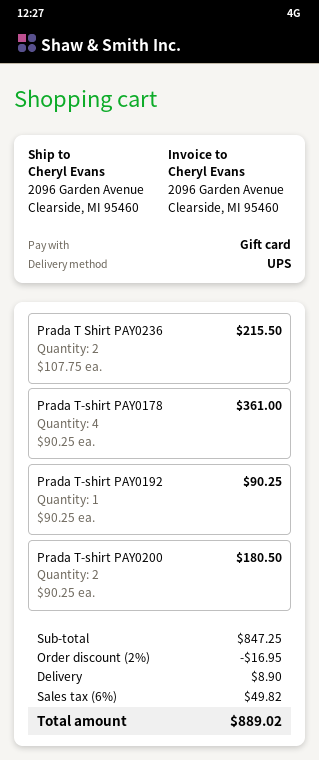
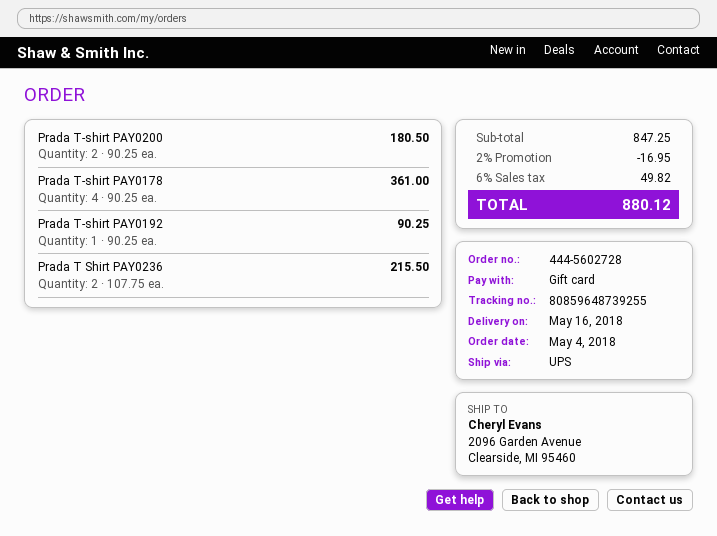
shipping: 8.90 -> none
total: 889.02 -> 880.12

